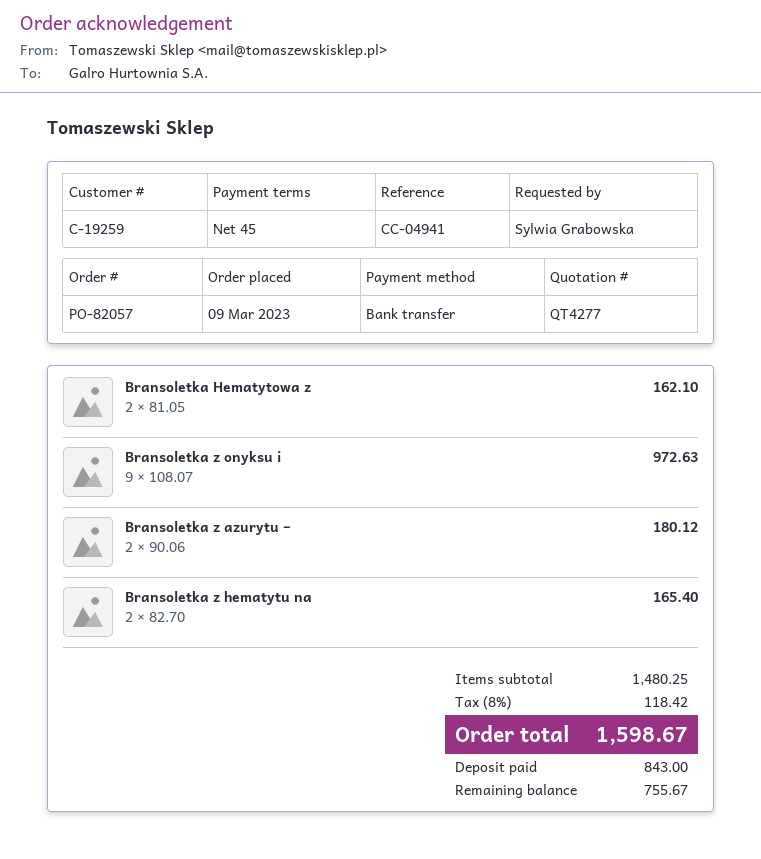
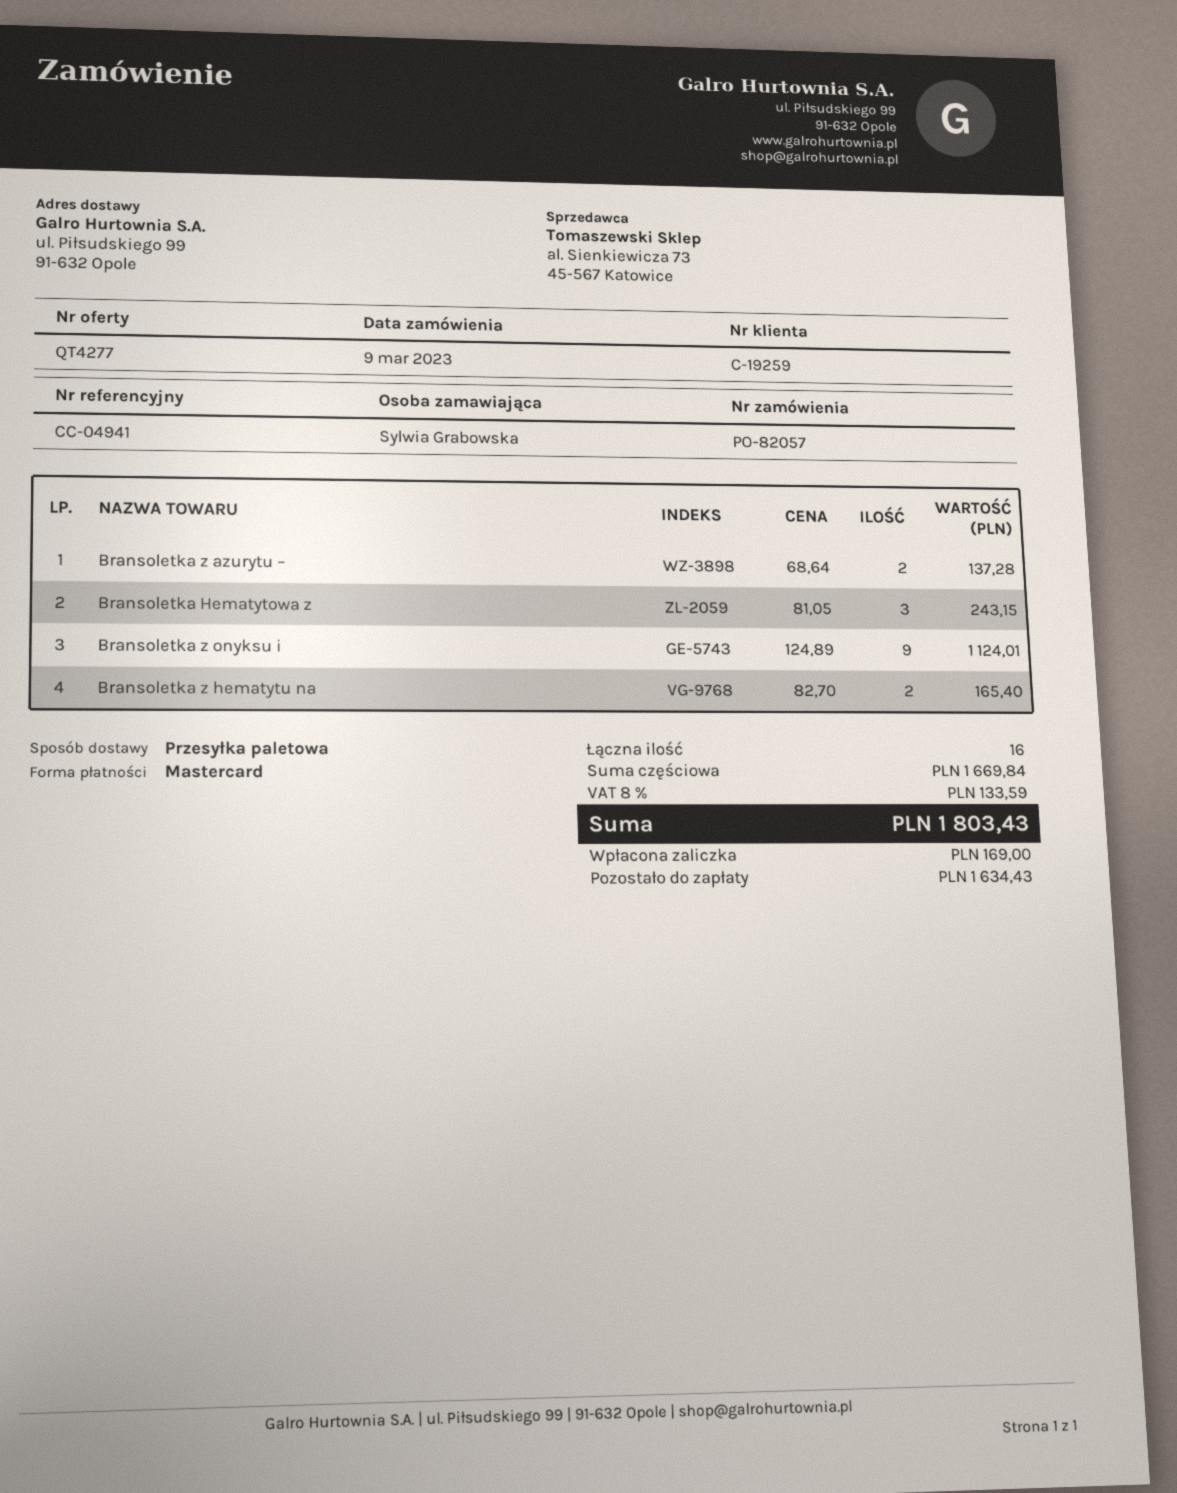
payment method: bank transfer -> Mastercard
Bransoletka Hematytowa z: 2 x 81.05 = 162.10 -> 3 x 81.05 = 243.15
Bransoletka z onyksu i: 9 x 108.07 = 972.63 -> 9 x 124.89 = 1124.01
Bransoletka z azurytu –: 2 x 90.06 = 180.12 -> 2 x 68.64 = 137.28
subtotal: 1480.25 -> 1669.84
tax: 8% = 118.42 -> 8% = 133.59
total: 1598.67 -> 1803.43
deposit: 843.00 -> 169.00
balance: 755.67 -> 1634.43

